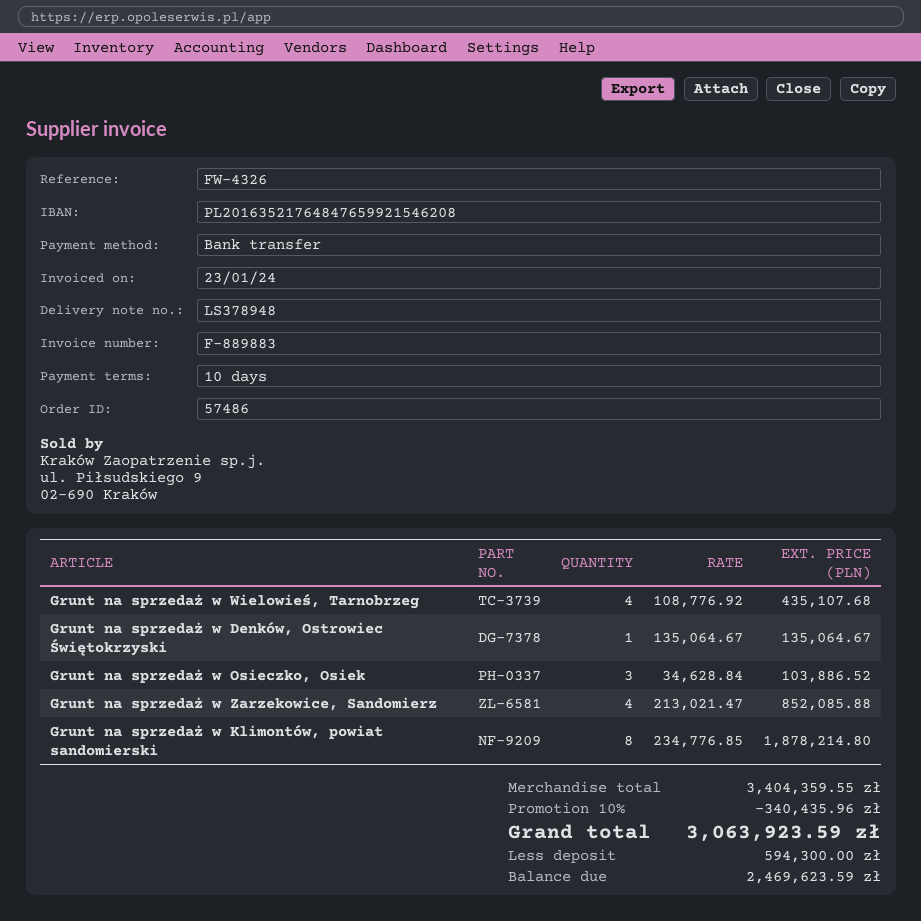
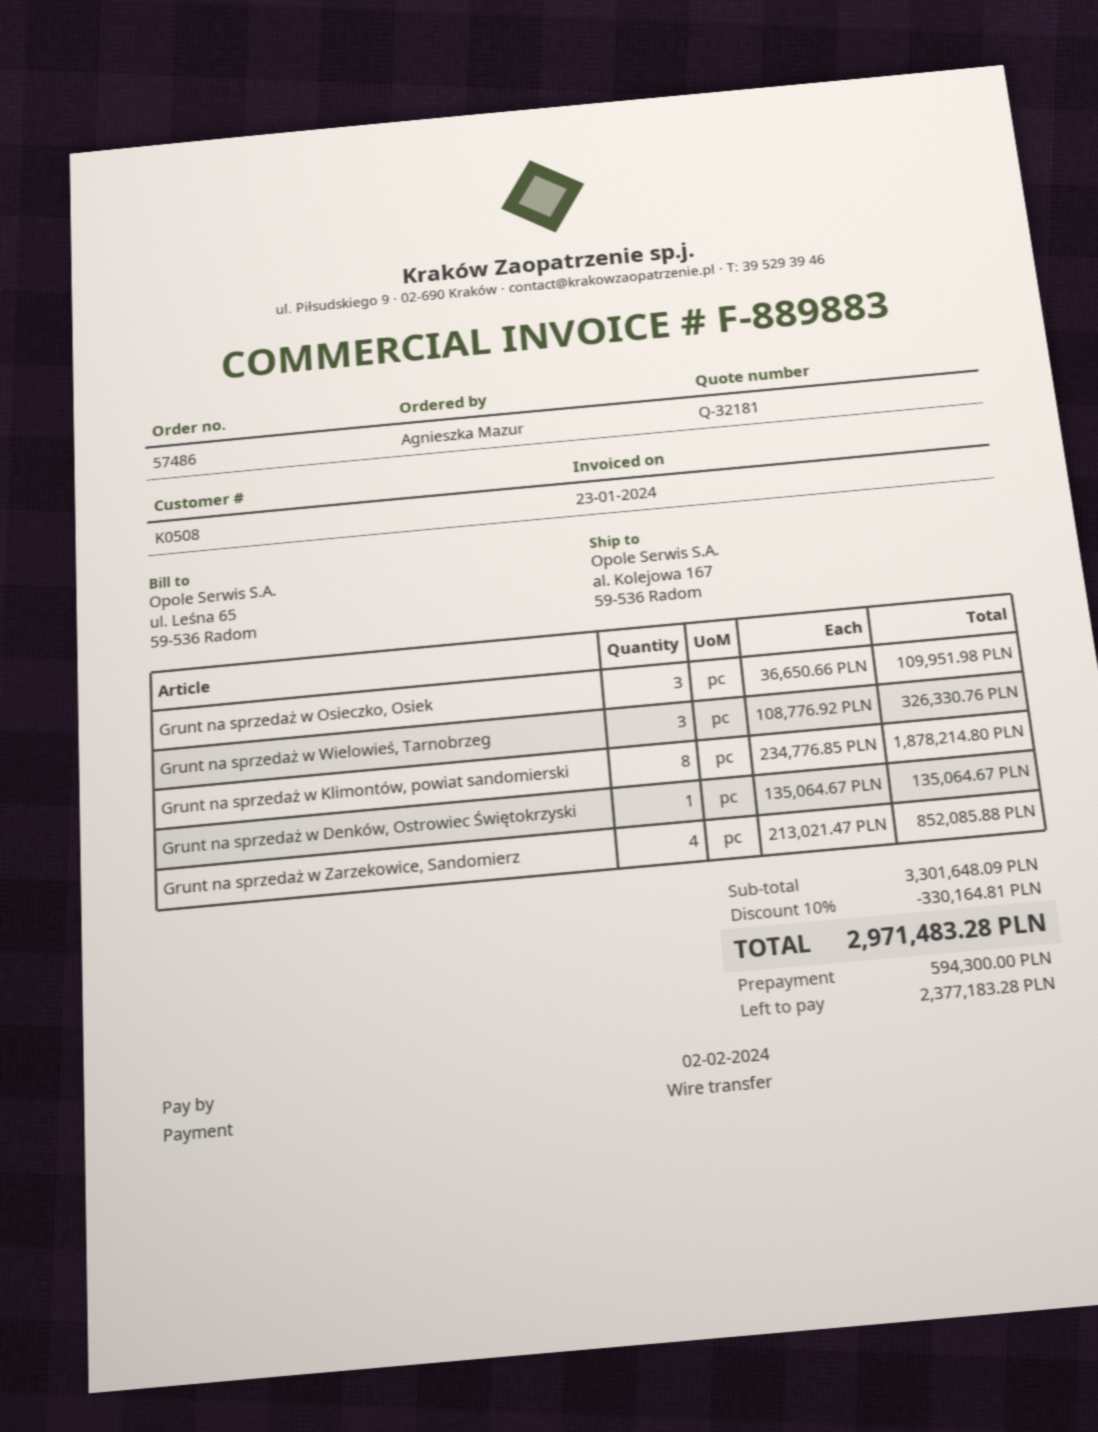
Grunt na sprzedaż w Wielowieś, Tarnobrzeg: 4 x 108776.92 = 435107.68 -> 3 x 108776.92 = 326330.76
Grunt na sprzedaż w Osieczko, Osiek: 3 x 34628.84 = 103886.52 -> 3 x 36650.66 = 109951.98
subtotal: 3404359.55 -> 3301648.09
discount: 10% = 340435.96 -> 10% = 330164.81
total: 3063923.59 -> 2971483.28
balance: 2469623.59 -> 2377183.28

